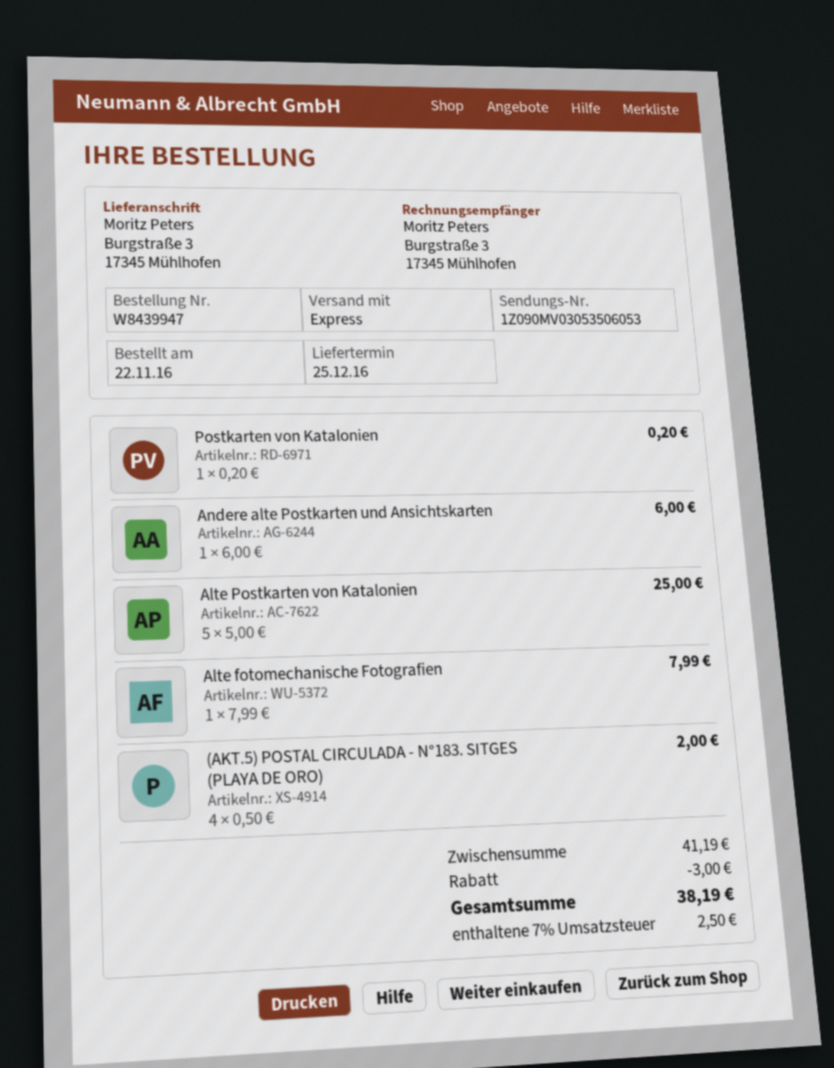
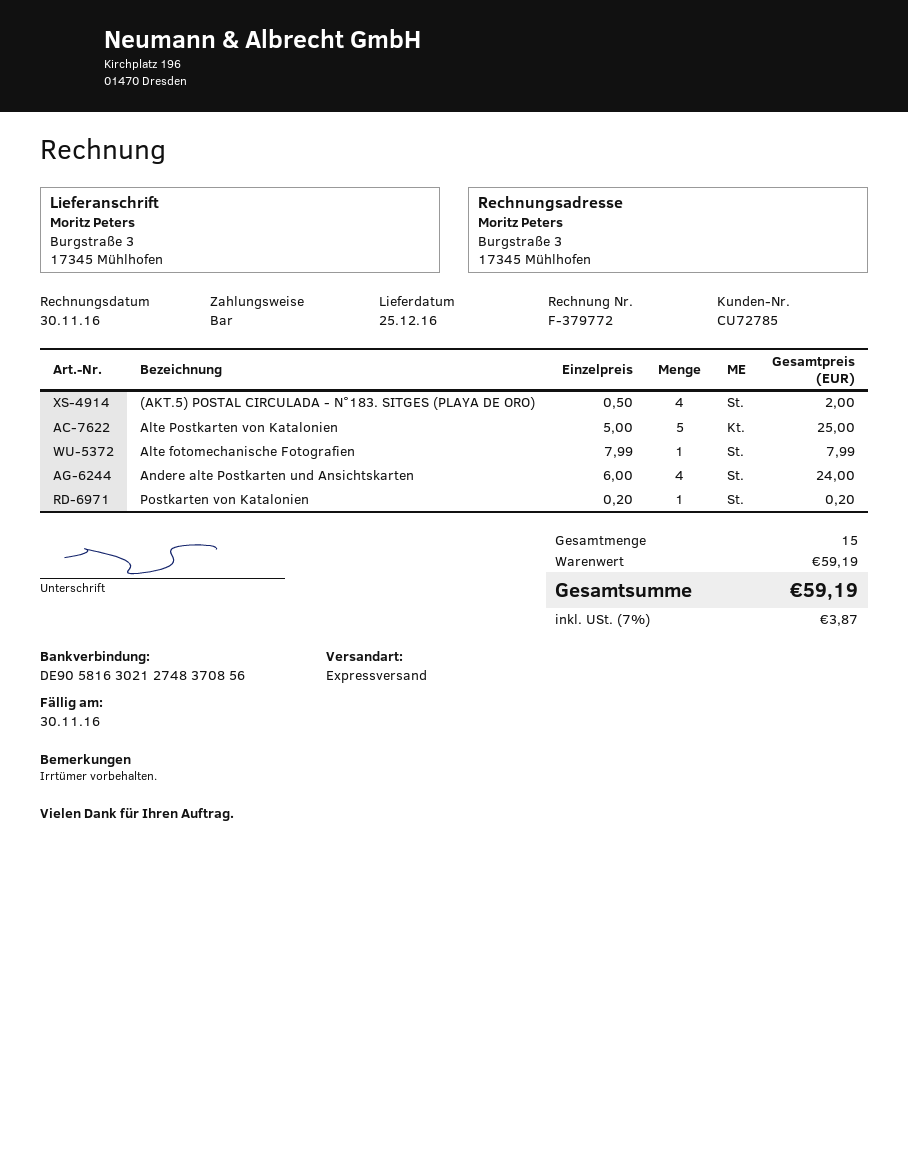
Andere alte Postkarten und Ansichtskarten: 1 x 6.00 = 6.00 -> 4 x 6.00 = 24.00
subtotal: 41.19 -> 59.19
discount: 3.00 -> none
tax: 7% = 2.50 -> 7% = 3.87
total: 38.19 -> 59.19

